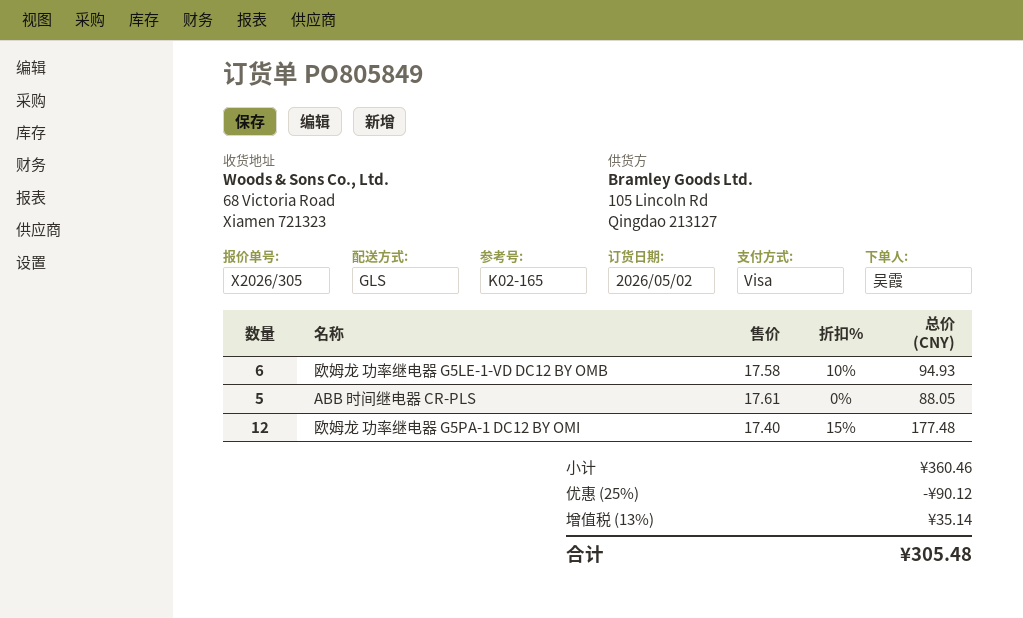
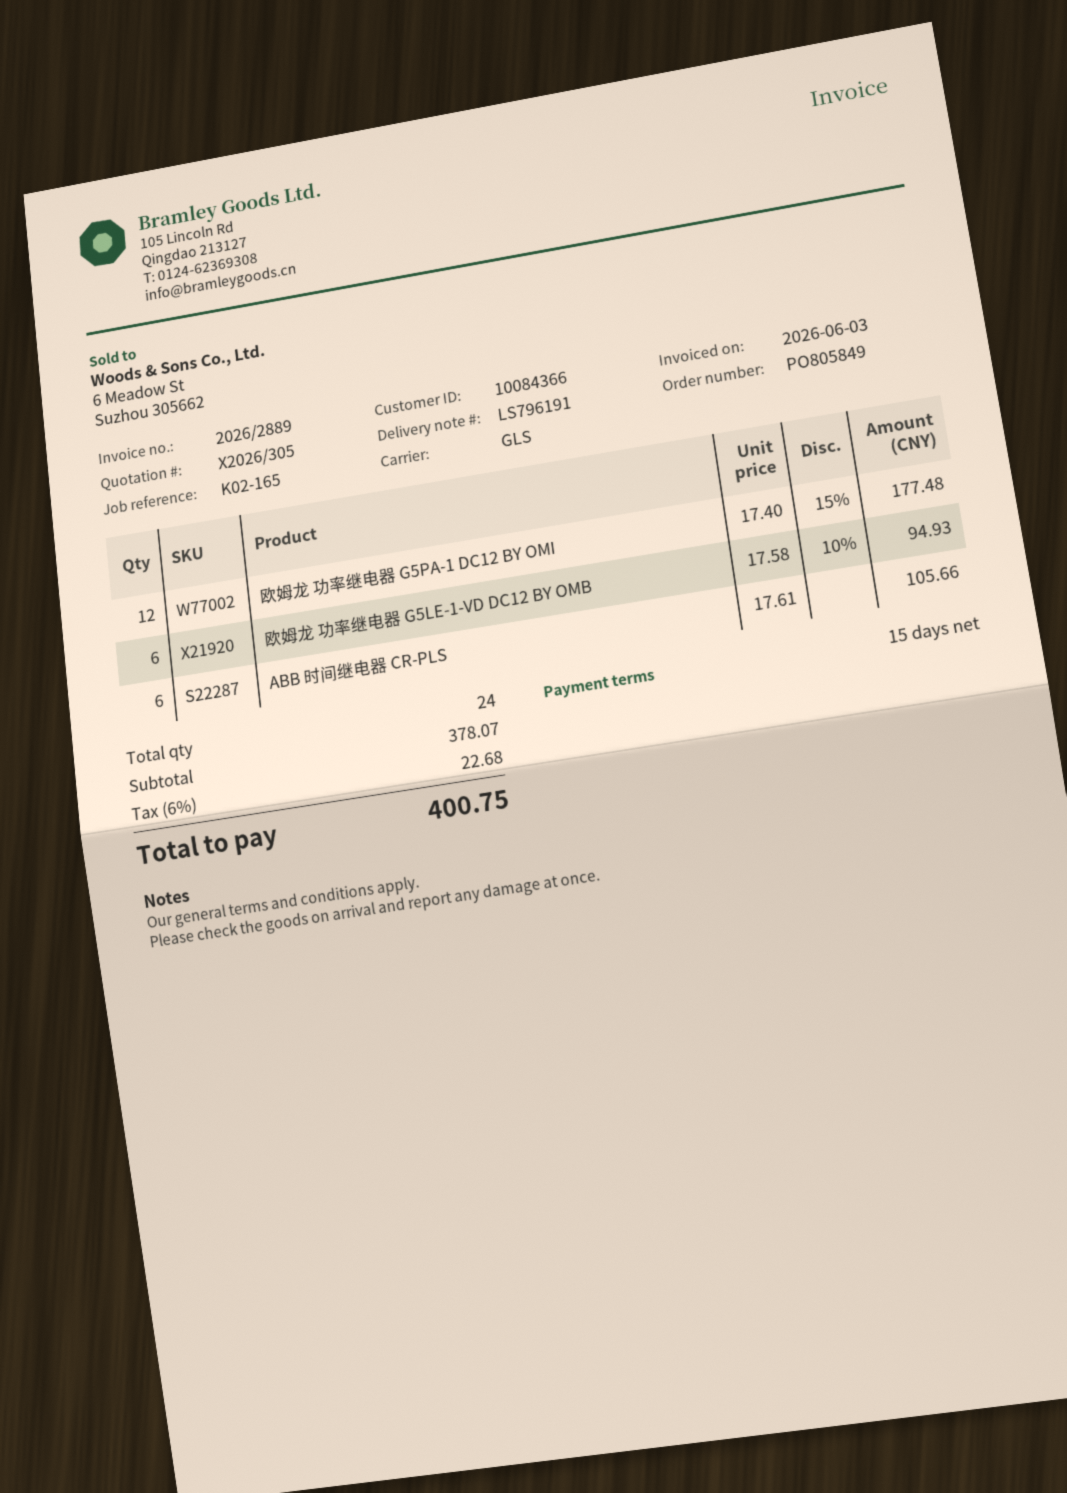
ABB 时间继电器 CR-PLS: 5 x 17.61 = 88.05 -> 6 x 17.61 = 105.66
subtotal: 360.46 -> 378.07
discount: 25% = 90.12 -> none
tax: 13% = 35.14 -> 6% = 22.68
total: 305.48 -> 400.75

